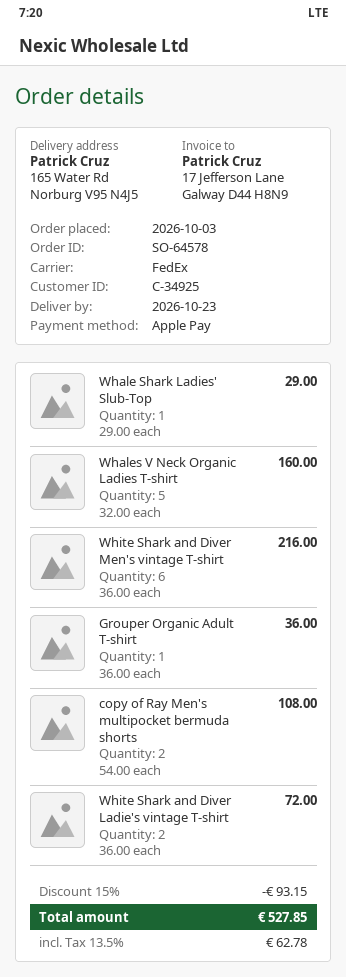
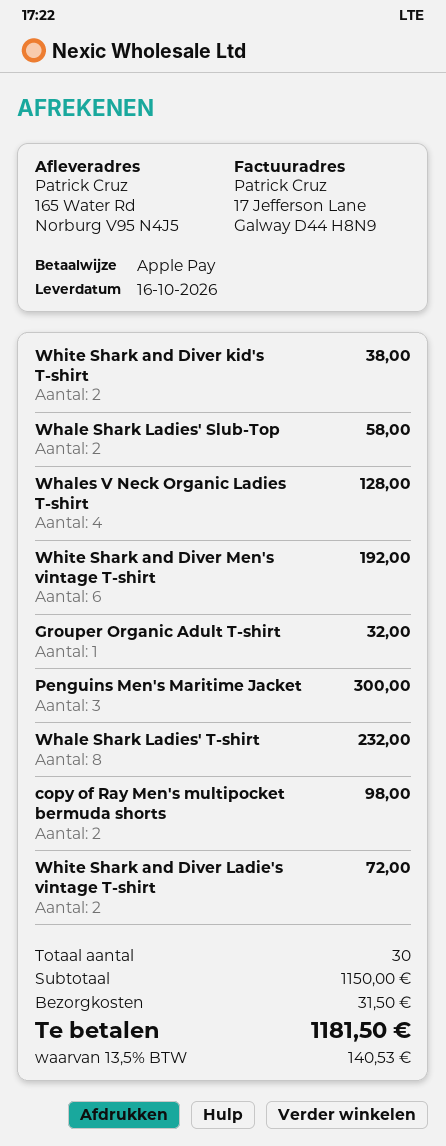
delivery date: 2026-10-23 -> 2026-10-16
Whale Shark Ladies' Slub-Top: 1 for 29.00 -> 2 for 58.00
Whales V Neck Organic Ladies T-shirt: 5 for 160.00 -> 4 for 128.00
White Shark and Diver Men's vintage T-shirt: 6 for 216.00 -> 6 for 192.00
Grouper Organic Adult T-shirt: 1 for 36.00 -> 1 for 32.00
copy of Ray Men's multipocket bermuda shorts: 2 for 108.00 -> 2 for 98.00
White Shark and Diver kid's T-shirt: none -> 2 for 38.00
Penguins Men's Maritime Jacket: none -> 3 for 300.00
Whale Shark Ladies' T-shirt: none -> 8 for 232.00
discount: 15% = 93.15 -> none
shipping: none -> 31.50
tax: 13.5% = 62.78 -> 13.5% = 140.53
total: 527.85 -> 1181.50

